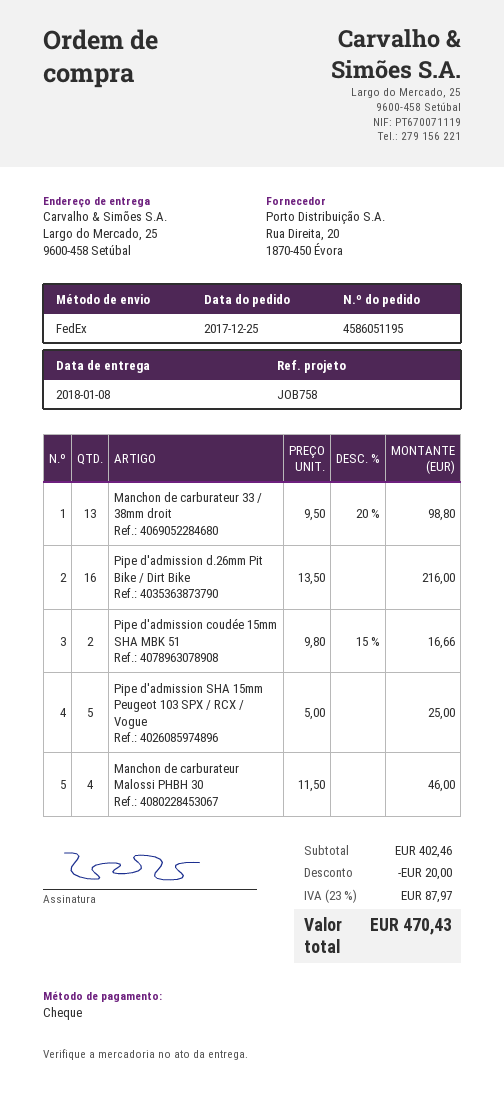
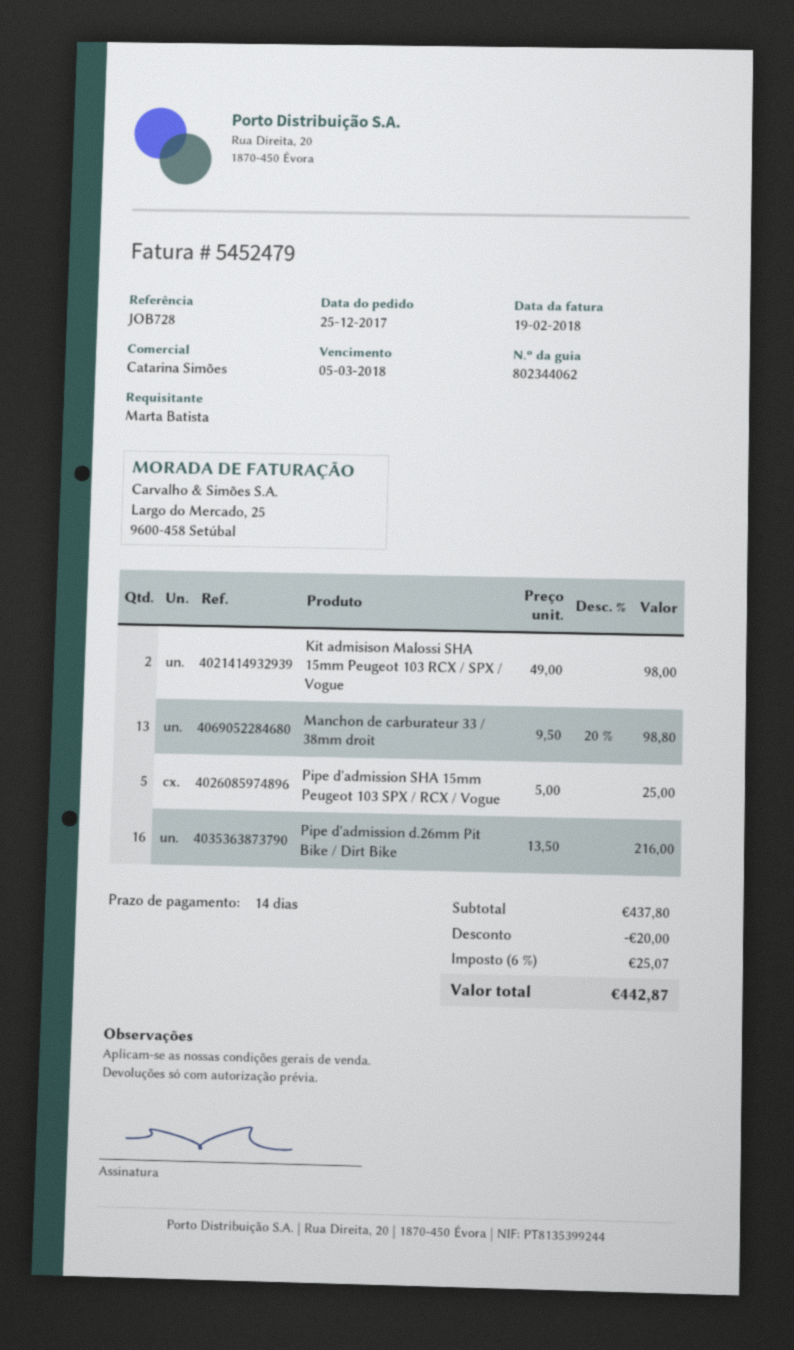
reference: JOB758 -> JOB728
Pipe d'admission coudée 15mm SHA MBK 51: 2 x 9.80 - 15% = 16.66 -> none
Manchon de carburateur Malossi PHBH 30: 4 x 11.50 = 46.00 -> none
Kit admisison Malossi SHA 15mm Peugeot 103 RCX / SPX / Vogue: none -> 2 x 49.00 = 98.00
subtotal: 402.46 -> 437.80
tax: 23% = 87.97 -> 6% = 25.07
total: 470.43 -> 442.87

